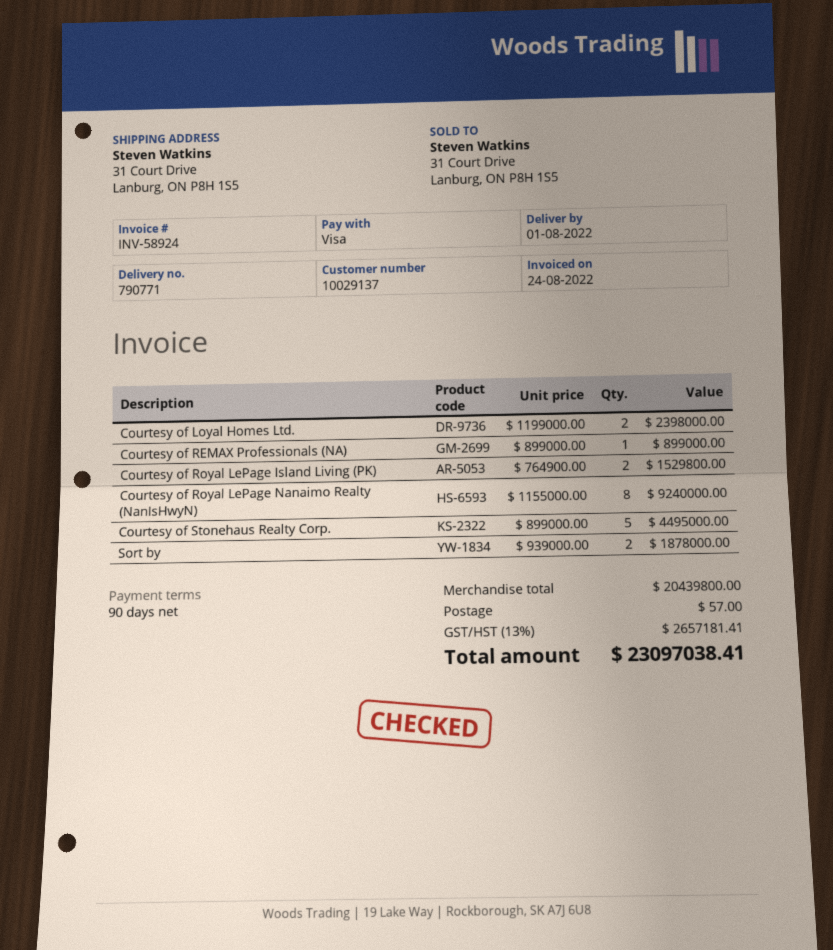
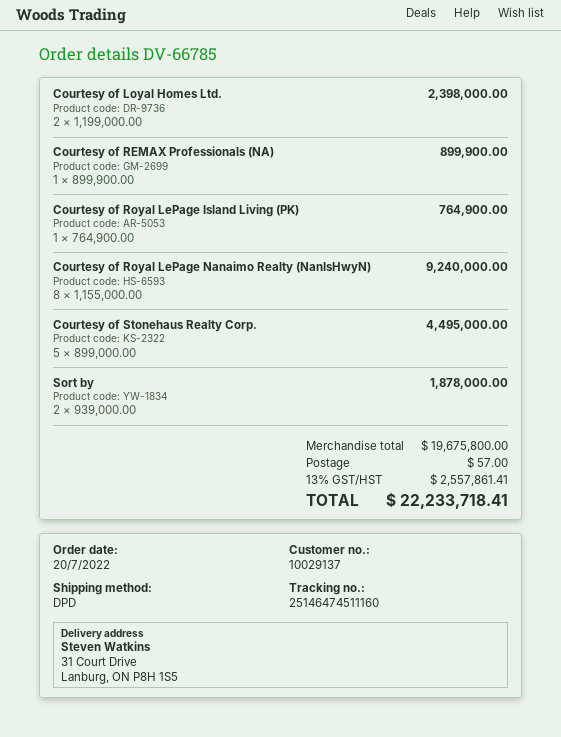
Courtesy of REMAX Professionals (NA): 1 x 899000.00 = 899000.00 -> 1 x 899900.00 = 899900.00
Courtesy of Royal LePage Island Living (PK): 2 x 764900.00 = 1529800.00 -> 1 x 764900.00 = 764900.00
subtotal: 20439800.00 -> 19675800.00
tax: 13% = 2657181.41 -> 13% = 2557861.41
total: 23097038.41 -> 22233718.41

